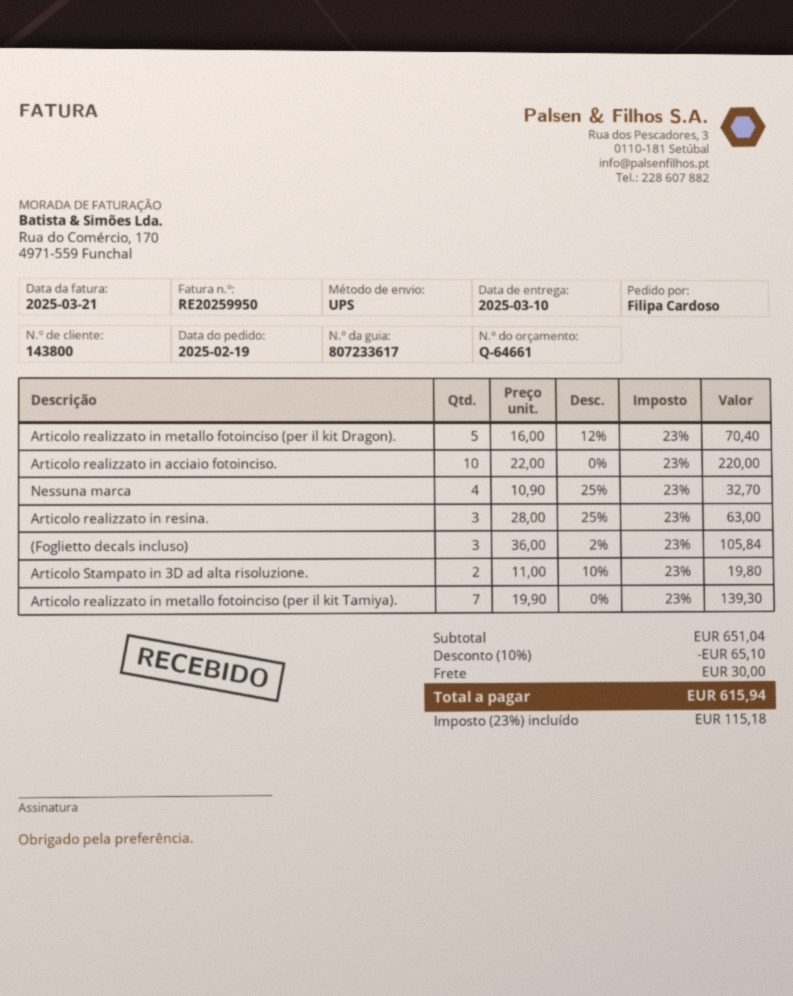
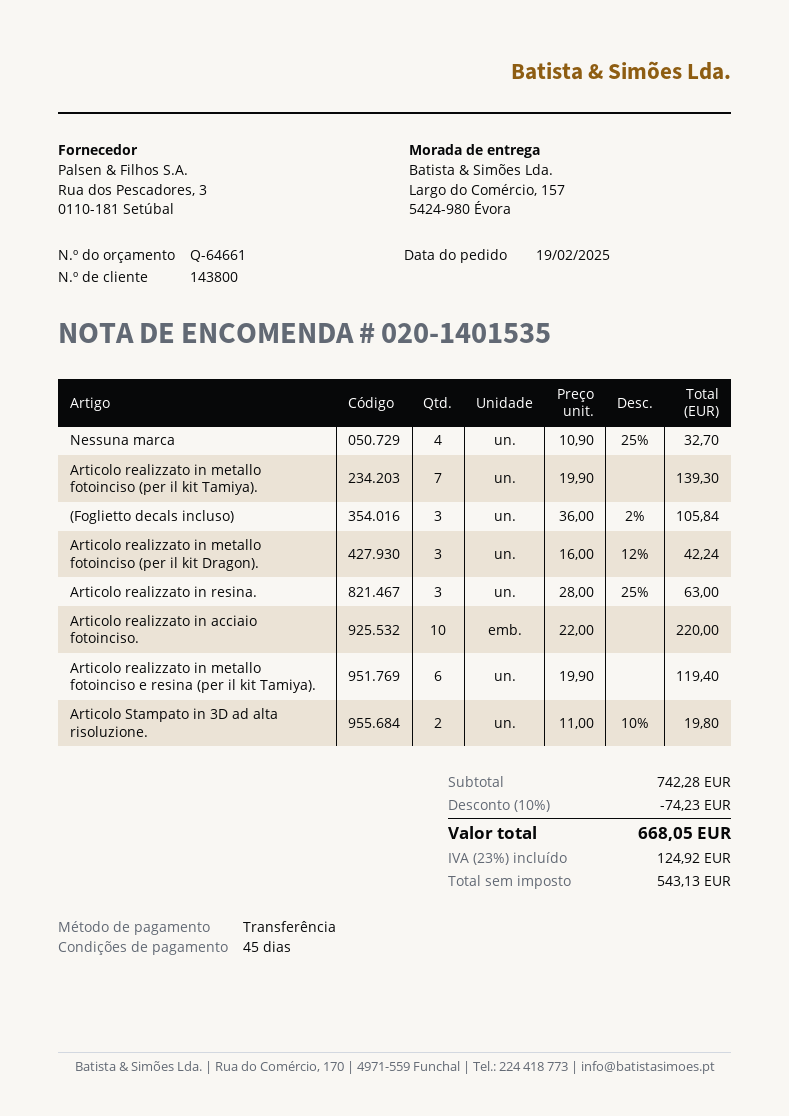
Articolo realizzato in metallo fotoinciso (per il kit Dragon).: 5 x 16.00 - 12% = 70.40 -> 3 x 16.00 - 12% = 42.24
Articolo realizzato in metallo fotoinciso e resina (per il kit Tamiya).: none -> 6 x 19.90 = 119.40
subtotal: 651.04 -> 742.28
discount: 10% = 65.10 -> 10% = 74.23
shipping: 30.00 -> none
tax: 23% = 115.18 -> 23% = 124.92
total: 615.94 -> 668.05

